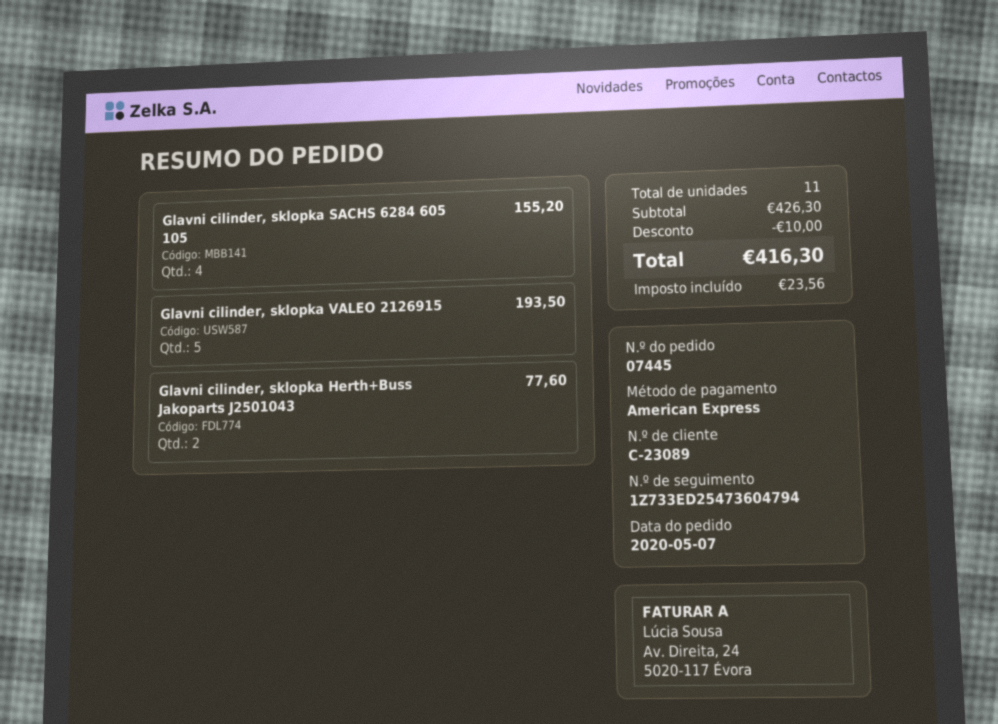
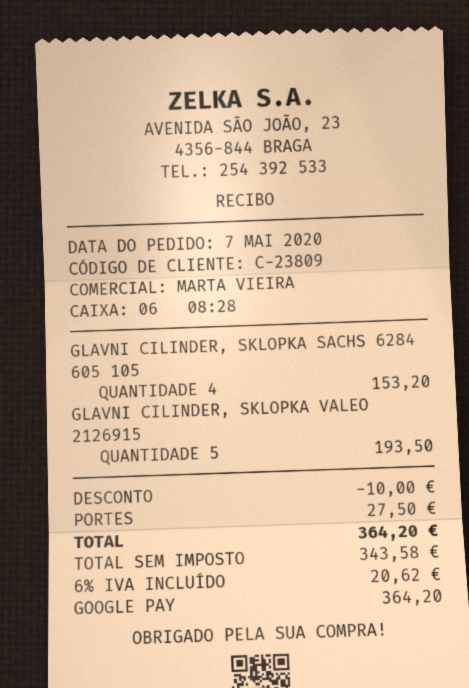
customer number: C-23089 -> C-23809
payment method: American Express -> Google Pay
Glavni cilinder, sklopka SACHS 6284 605 105: 4 for 155.20 -> 4 for 153.20
Glavni cilinder, sklopka Herth+Buss Jakoparts J2501043: 2 for 77.60 -> none
shipping: none -> 27.50
tax: 23.56 -> 20.62
total: 416.30 -> 364.20

